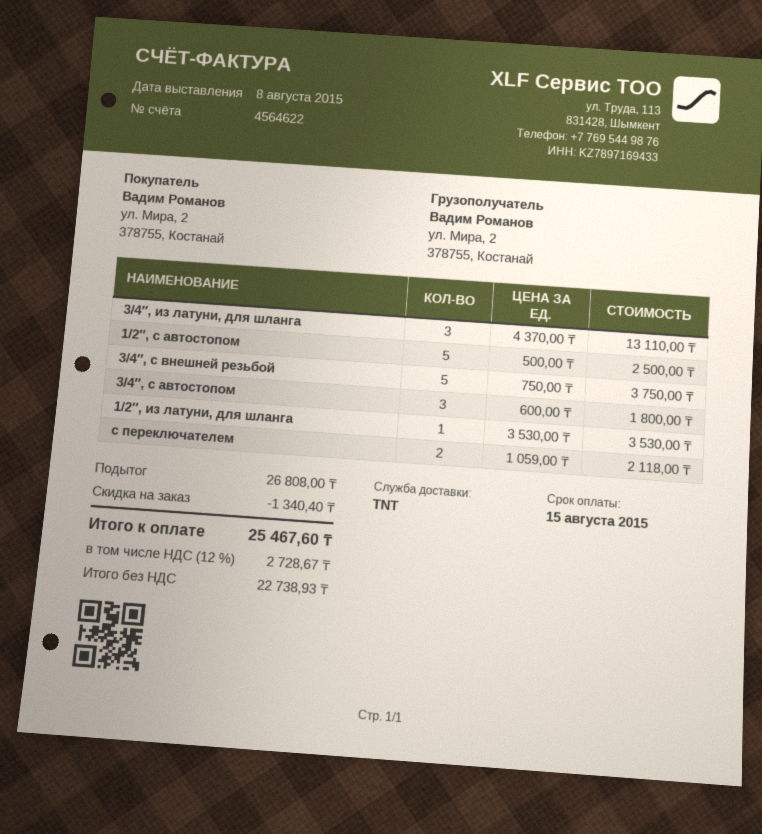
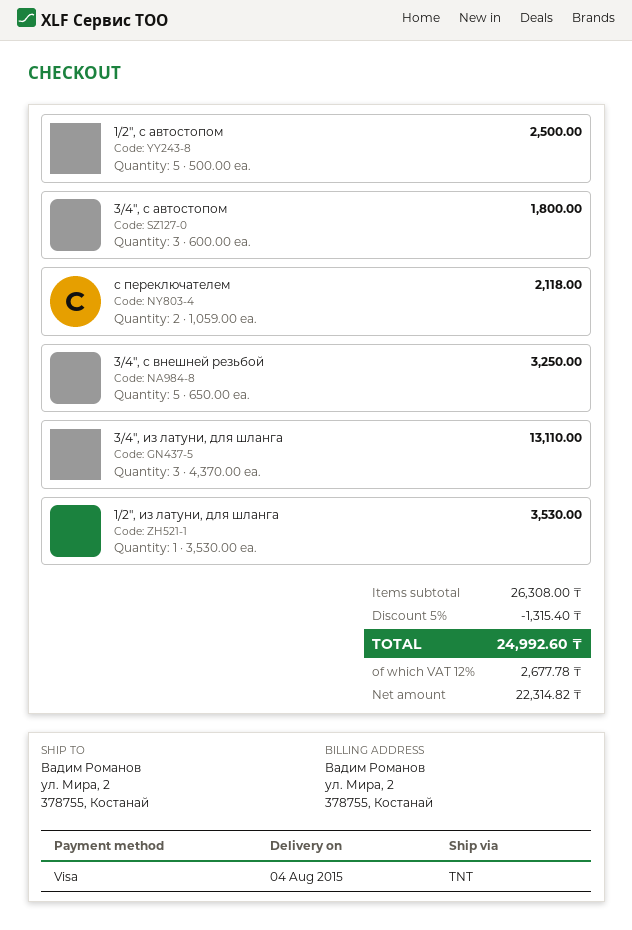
3/4″, с внешней резьбой: 5 x 750.00 = 3750.00 -> 5 x 650.00 = 3250.00
subtotal: 26808.00 -> 26308.00
discount: 1340.40 -> 1315.40
net: 22738.93 -> 22314.82
tax: 12% = 2728.67 -> 12% = 2677.78
total: 25467.60 -> 24992.60

